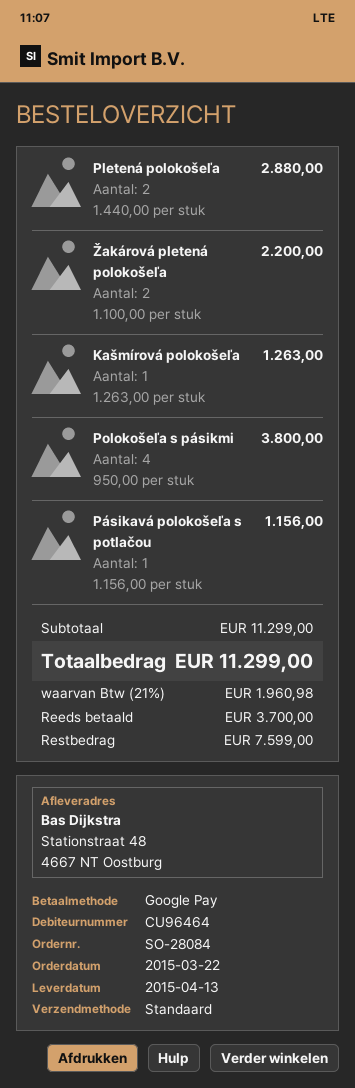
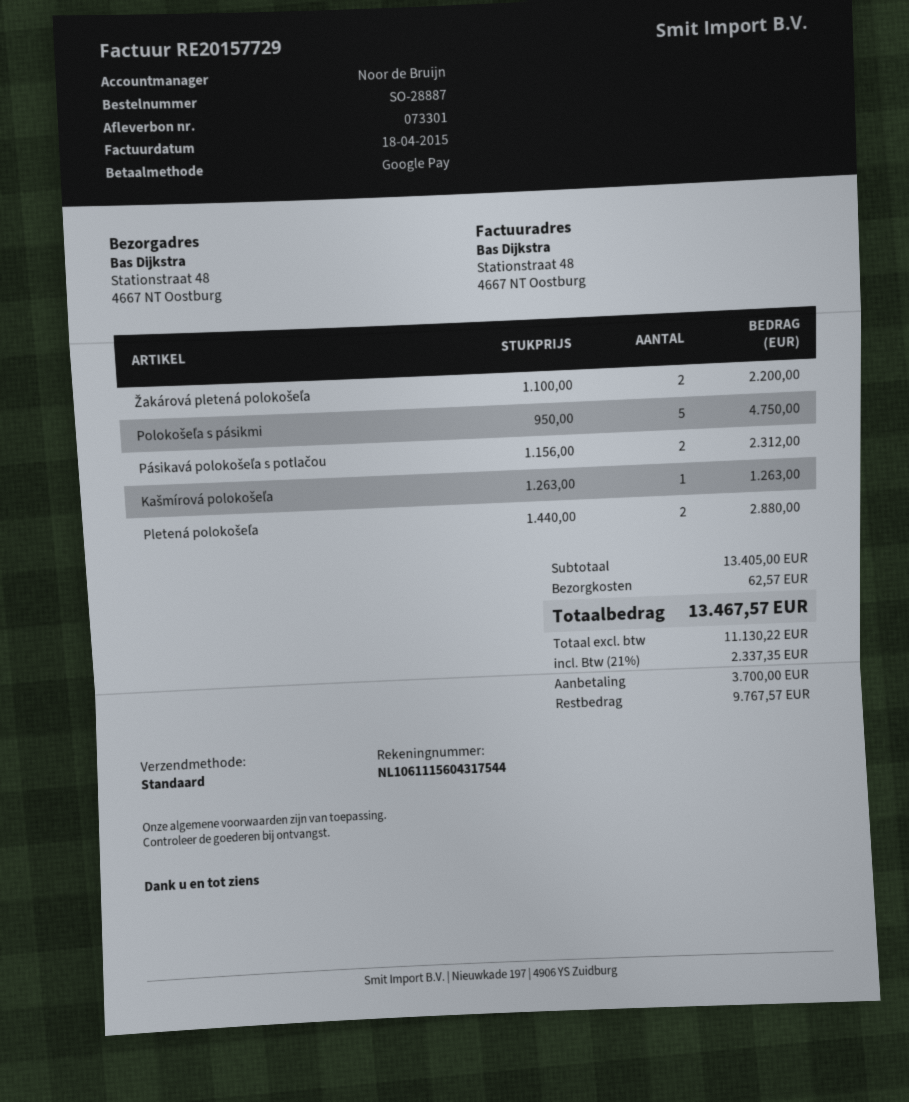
order number: SO-28084 -> SO-28887
Polokošeľa s pásikmi: 4 x 950.00 = 3800.00 -> 5 x 950.00 = 4750.00
Pásikavá polokošeľa s potlačou: 1 x 1156.00 = 1156.00 -> 2 x 1156.00 = 2312.00
subtotal: 11299.00 -> 13405.00
shipping: none -> 62.57
tax: 21% = 1960.98 -> 21% = 2337.35
total: 11299.00 -> 13467.57
balance: 7599.00 -> 9767.57

